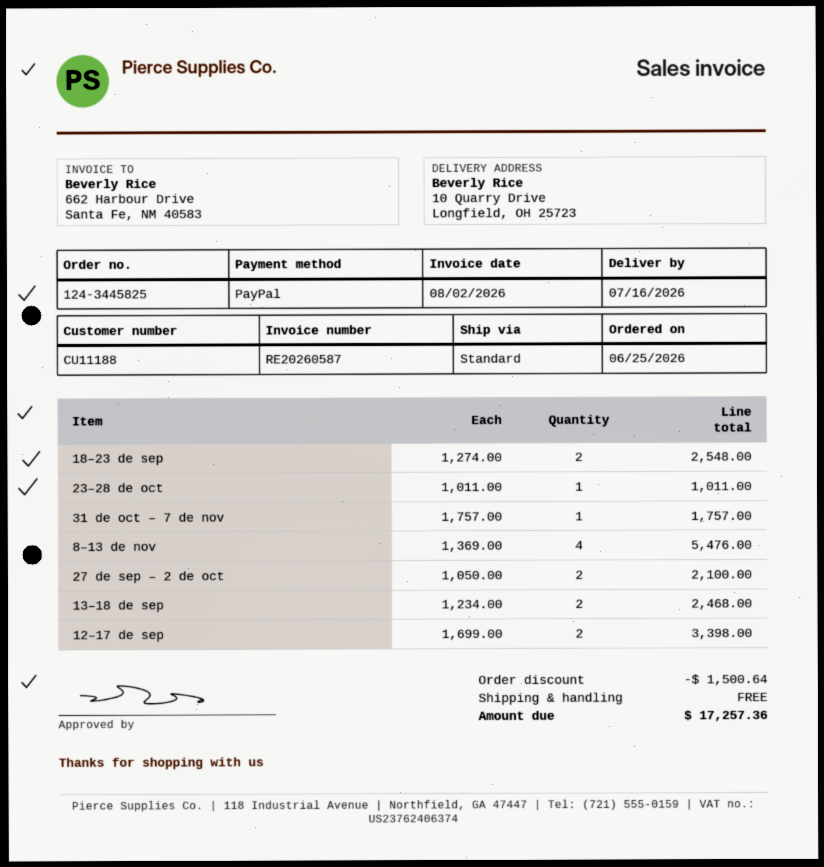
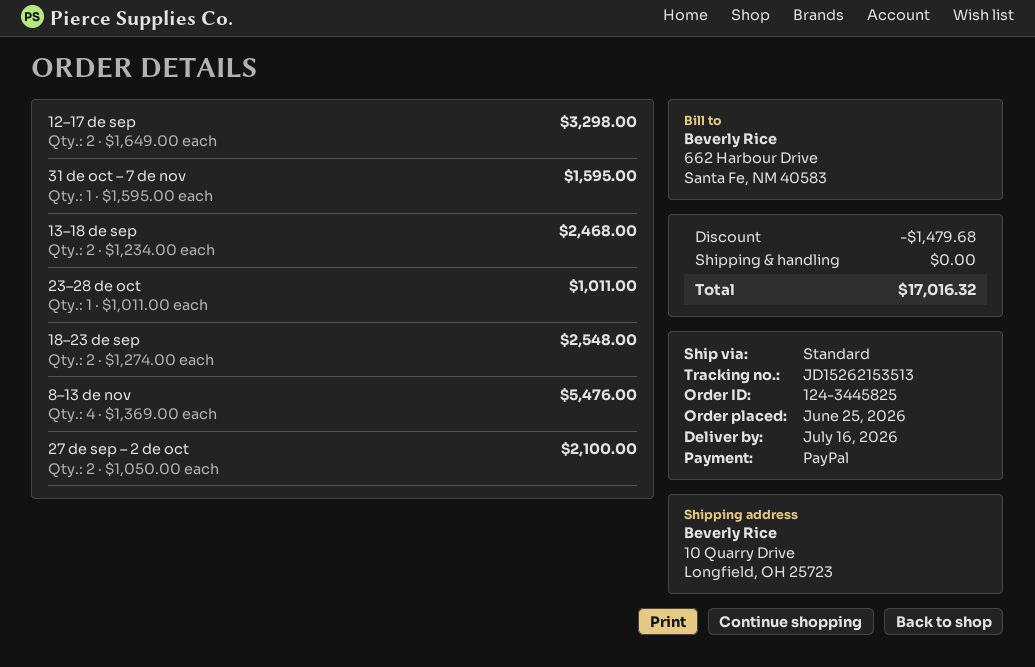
31 de oct – 7 de nov: 1 x 1757.00 = 1757.00 -> 1 x 1595.00 = 1595.00
12–17 de sep: 2 x 1699.00 = 3398.00 -> 2 x 1649.00 = 3298.00
discount: 1500.64 -> 1479.68
total: 17257.36 -> 17016.32

